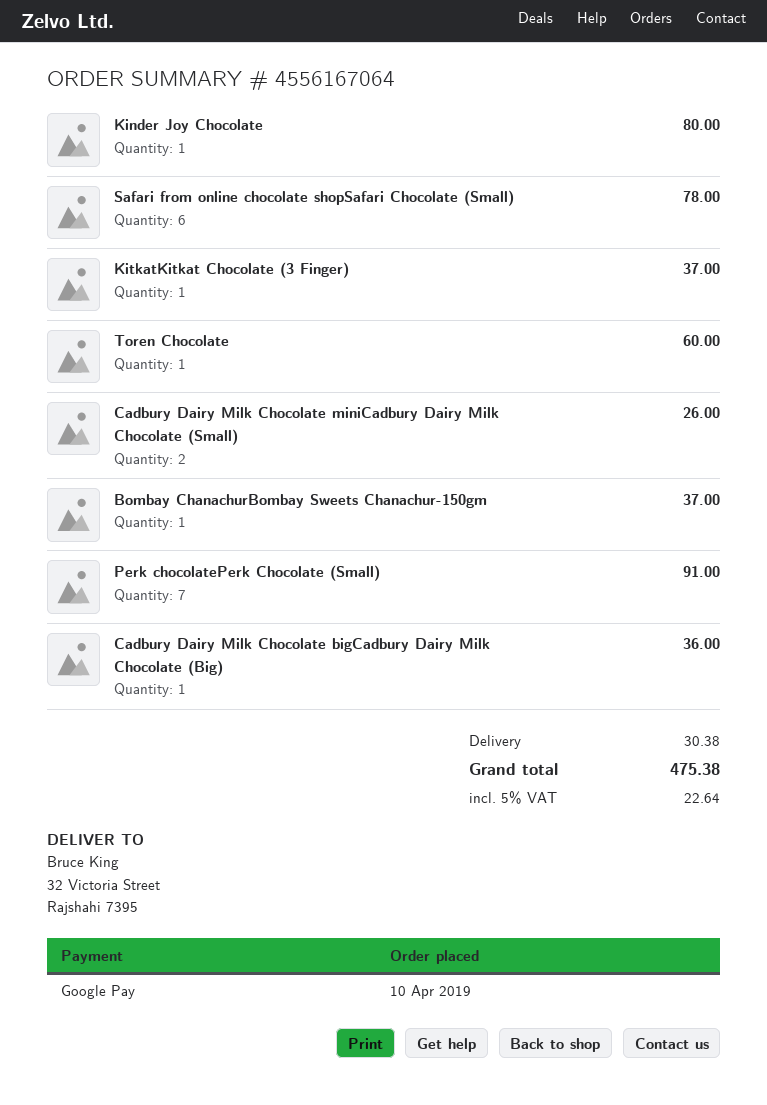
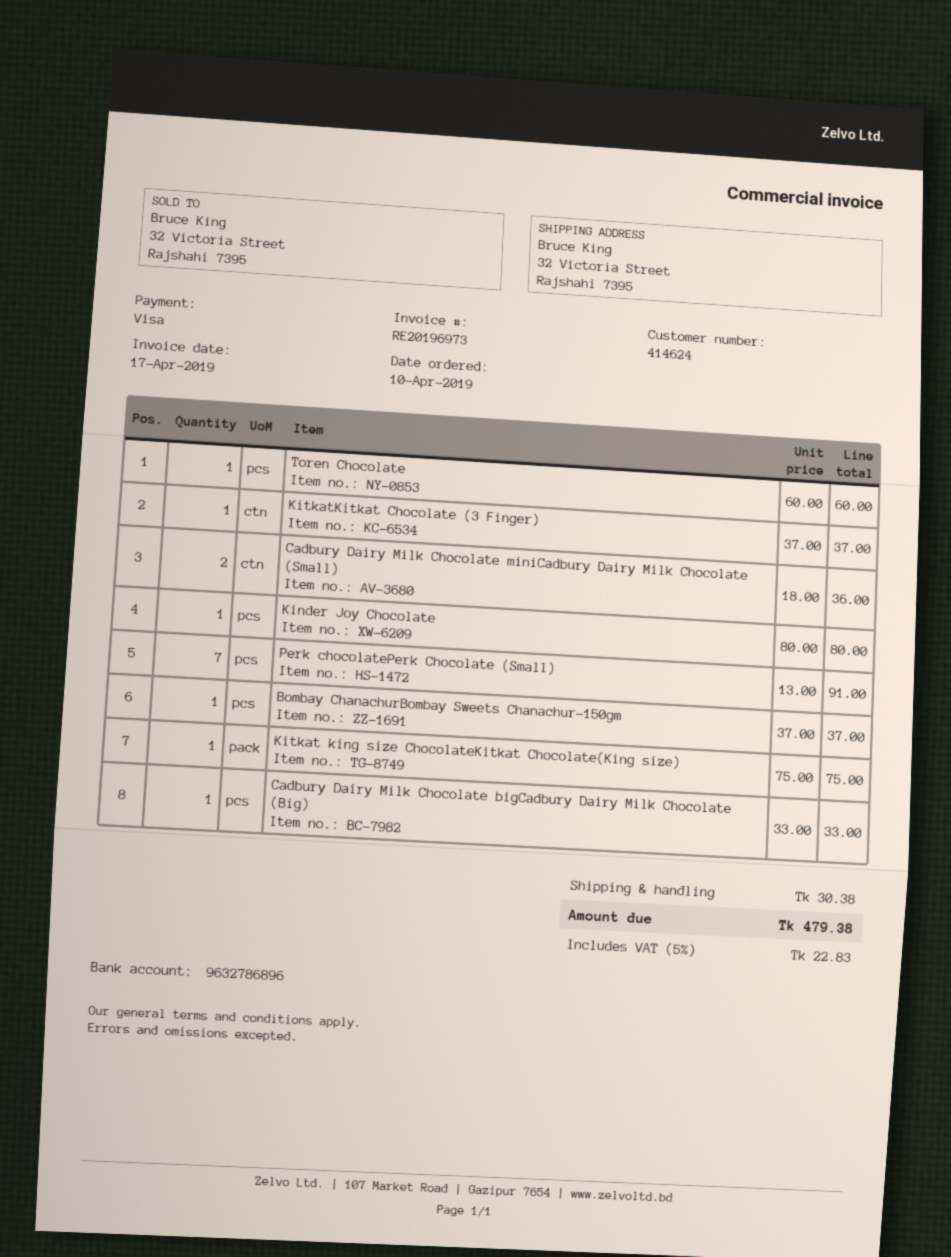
payment method: Google Pay -> Visa
Safari from online chocolate shopSafari Chocolate (Small): 6 for 78.00 -> none
Cadbury Dairy Milk Chocolate miniCadbury Dairy Milk Chocolate (Small): 2 for 26.00 -> 2 for 36.00
Cadbury Dairy Milk Chocolate bigCadbury Dairy Milk Chocolate (Big): 1 for 36.00 -> 1 for 33.00
Kitkat king size ChocolateKitkat Chocolate(King size): none -> 1 for 75.00
tax: 5% = 22.64 -> 5% = 22.83
total: 475.38 -> 479.38

